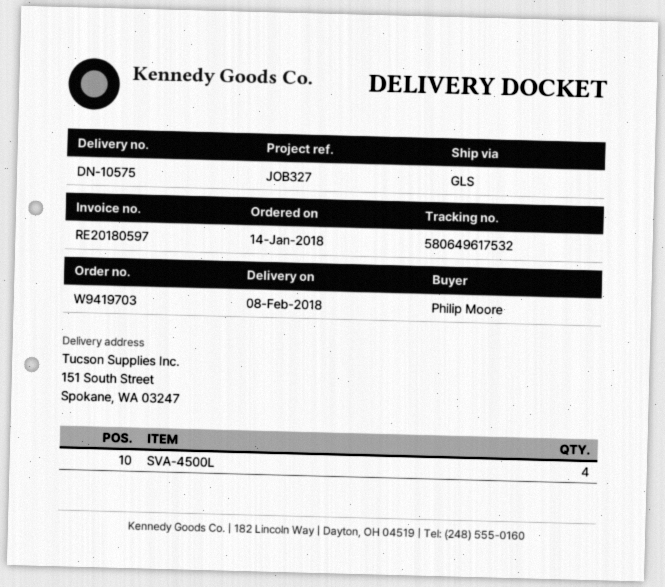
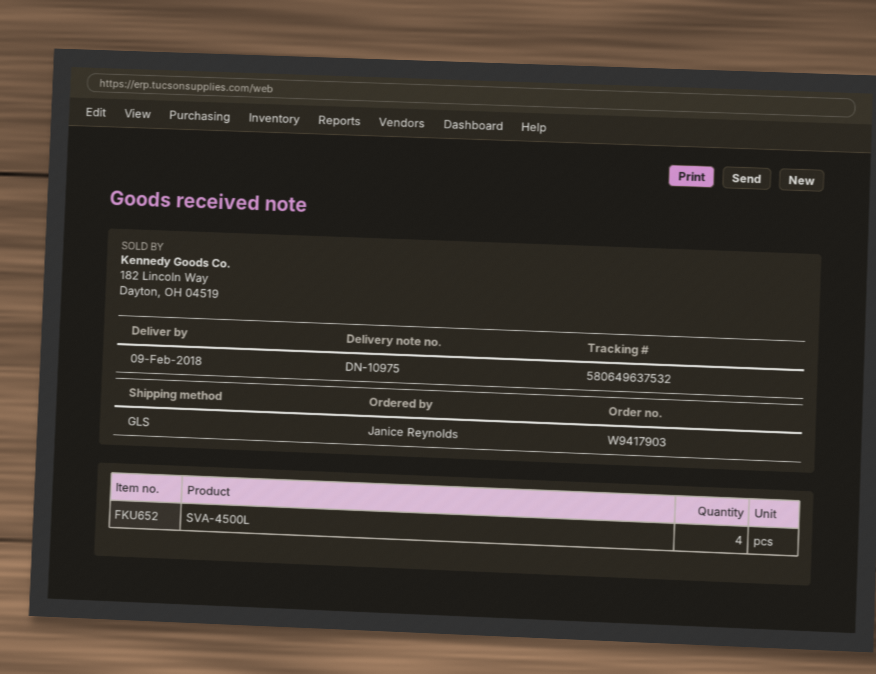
order number: W9419703 -> W9417903
delivery note number: DN-10575 -> DN-10975
delivery date: 2018-02-08 -> 2018-02-09
ordered by: Philip Moore -> Janice Reynolds
tracking number: 580649617532 -> 580649637532

